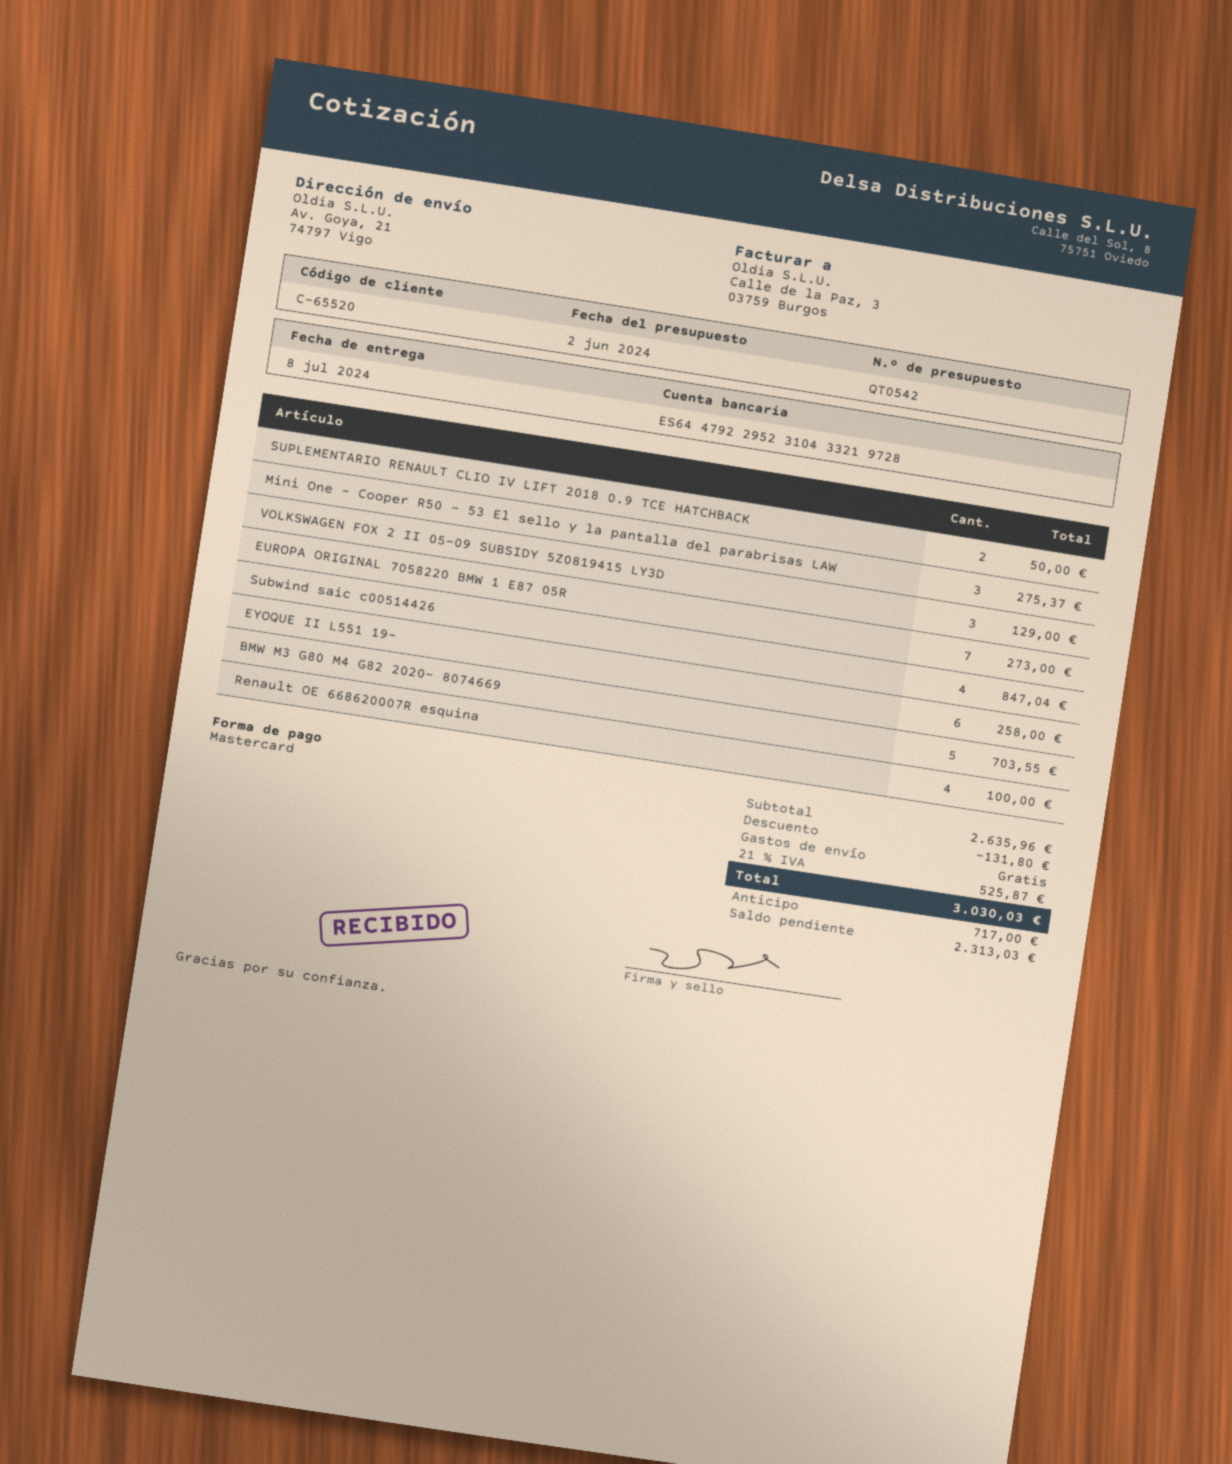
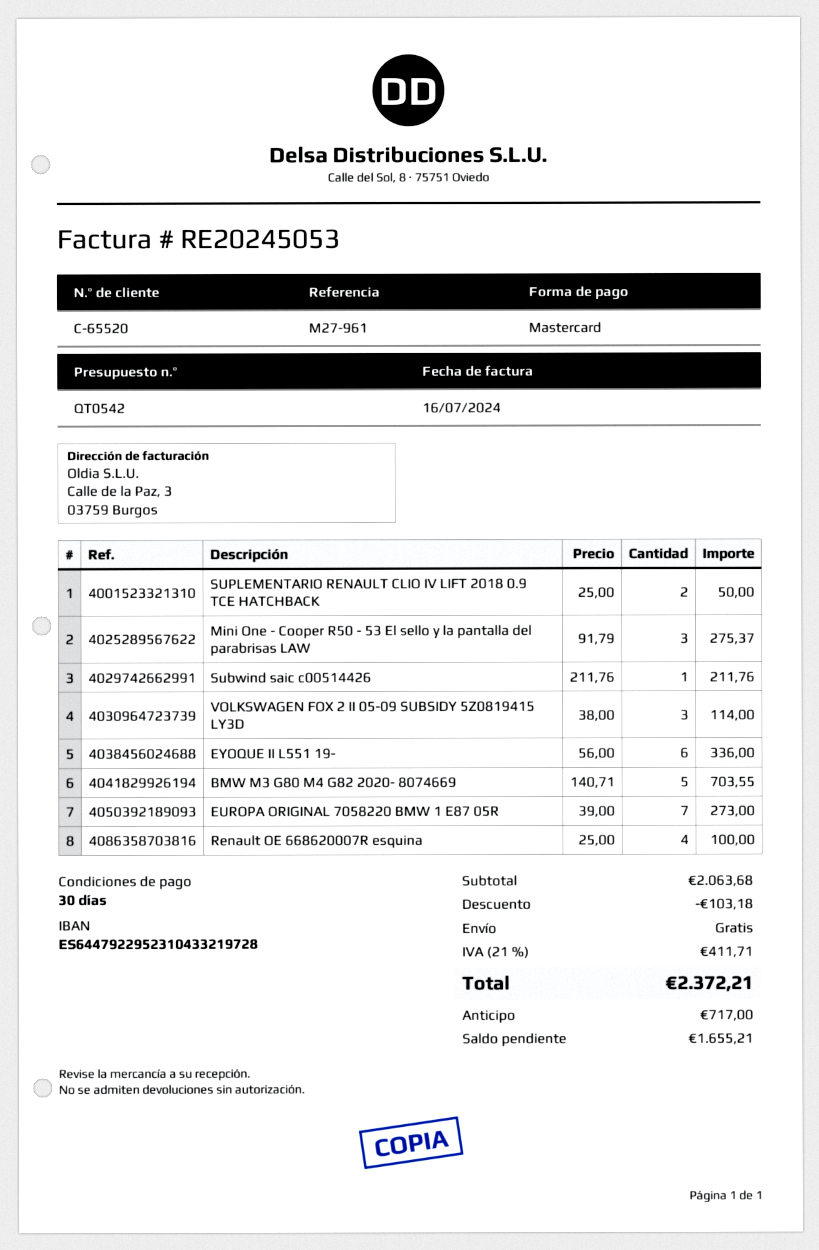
VOLKSWAGEN FOX 2 II 05-09 SUBSIDY 5Z0819415 LY3D: 3 for 129.00 -> 3 for 114.00
Subwind saic c00514426: 4 for 847.04 -> 1 for 211.76
EYOQUE II L551 19-: 6 for 258.00 -> 6 for 336.00
subtotal: 2635.96 -> 2063.68
discount: 131.80 -> 103.18
tax: 21% = 525.87 -> 21% = 411.71
total: 3030.03 -> 2372.21
balance: 2313.03 -> 1655.21

